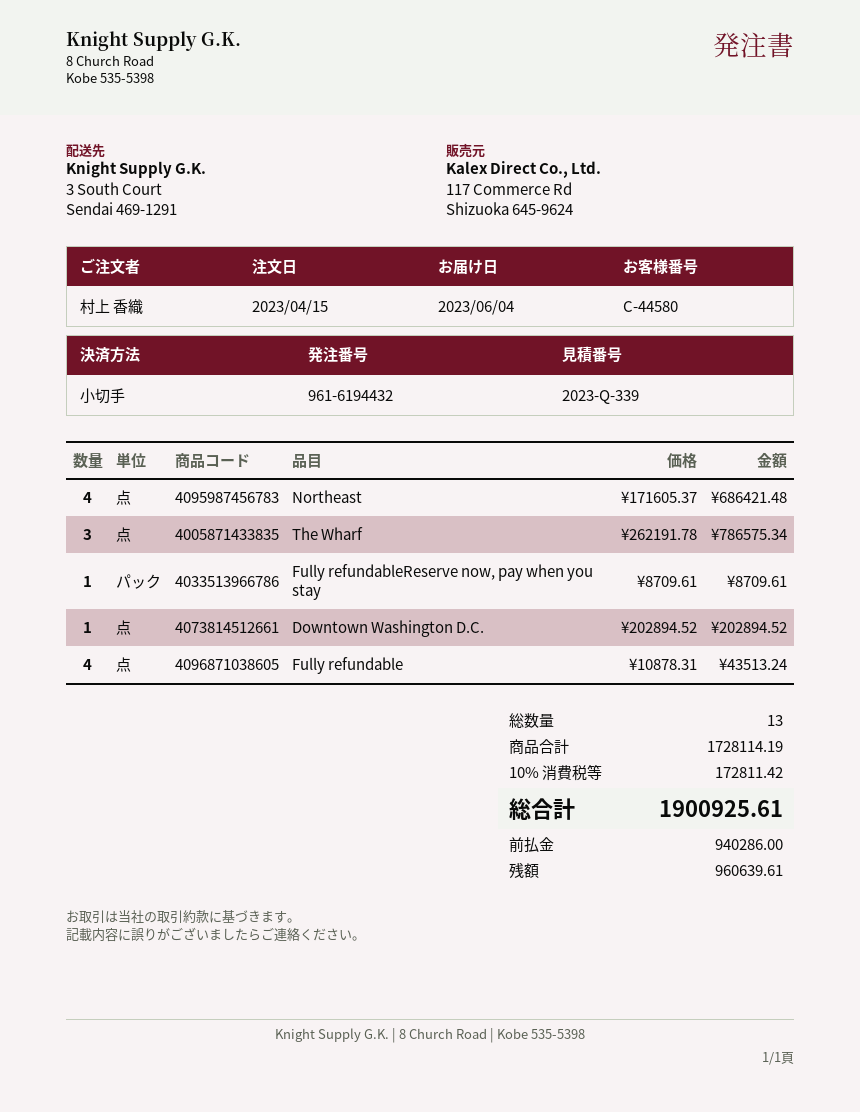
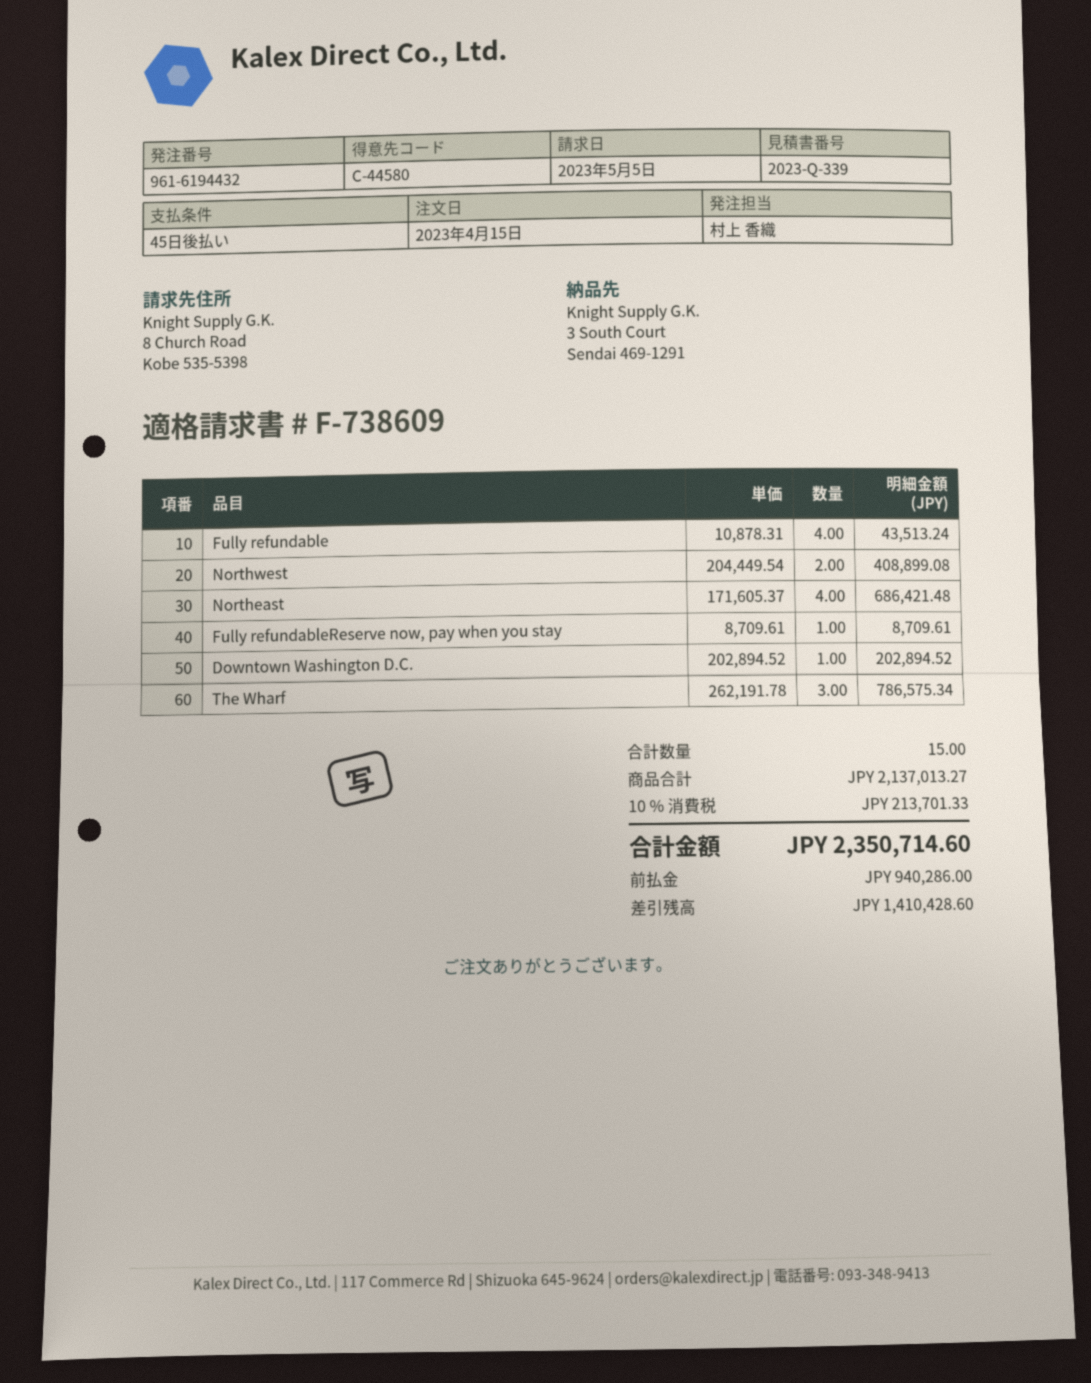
Northwest: none -> 2 x 204449.54 = 408899.08
total quantity: 13 -> 15
subtotal: 1728114.19 -> 2137013.27
tax: 10% = 172811.42 -> 10% = 213701.33
total: 1900925.61 -> 2350714.60
balance: 960639.61 -> 1410428.60

